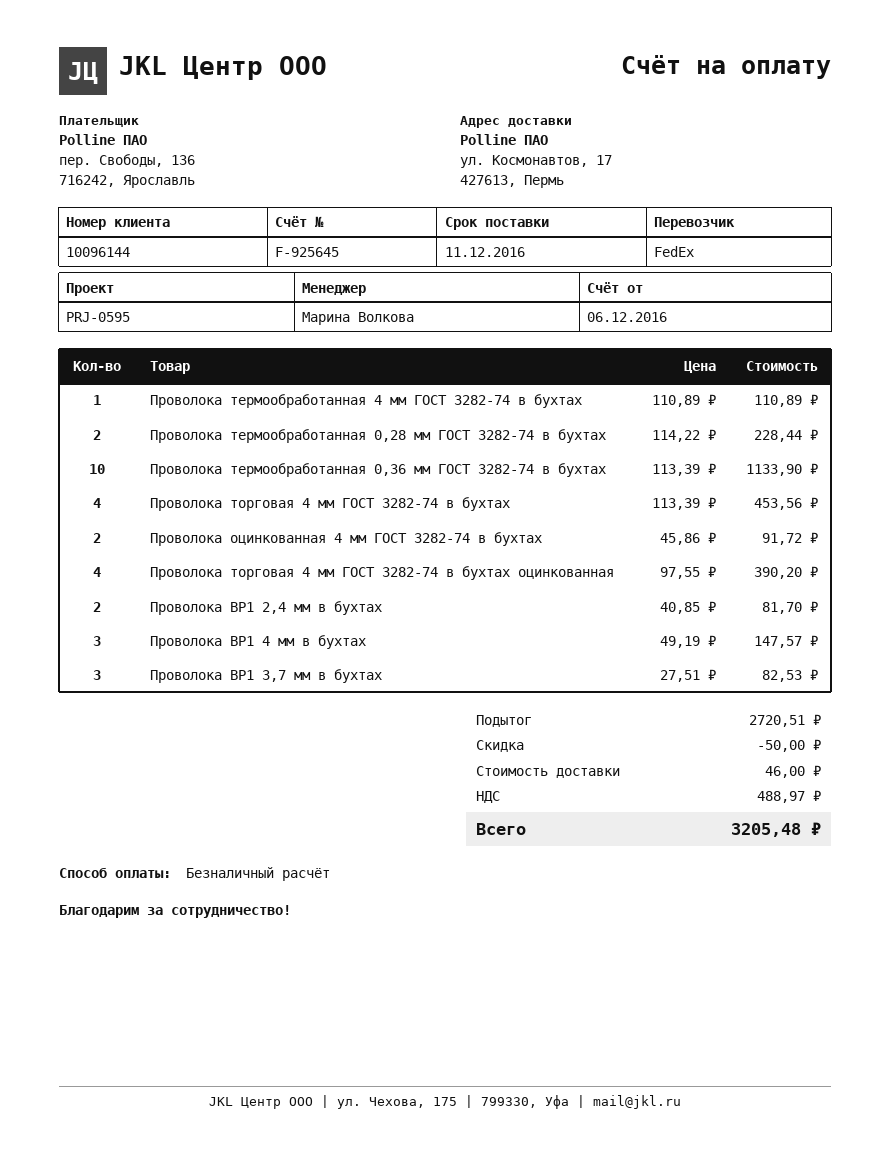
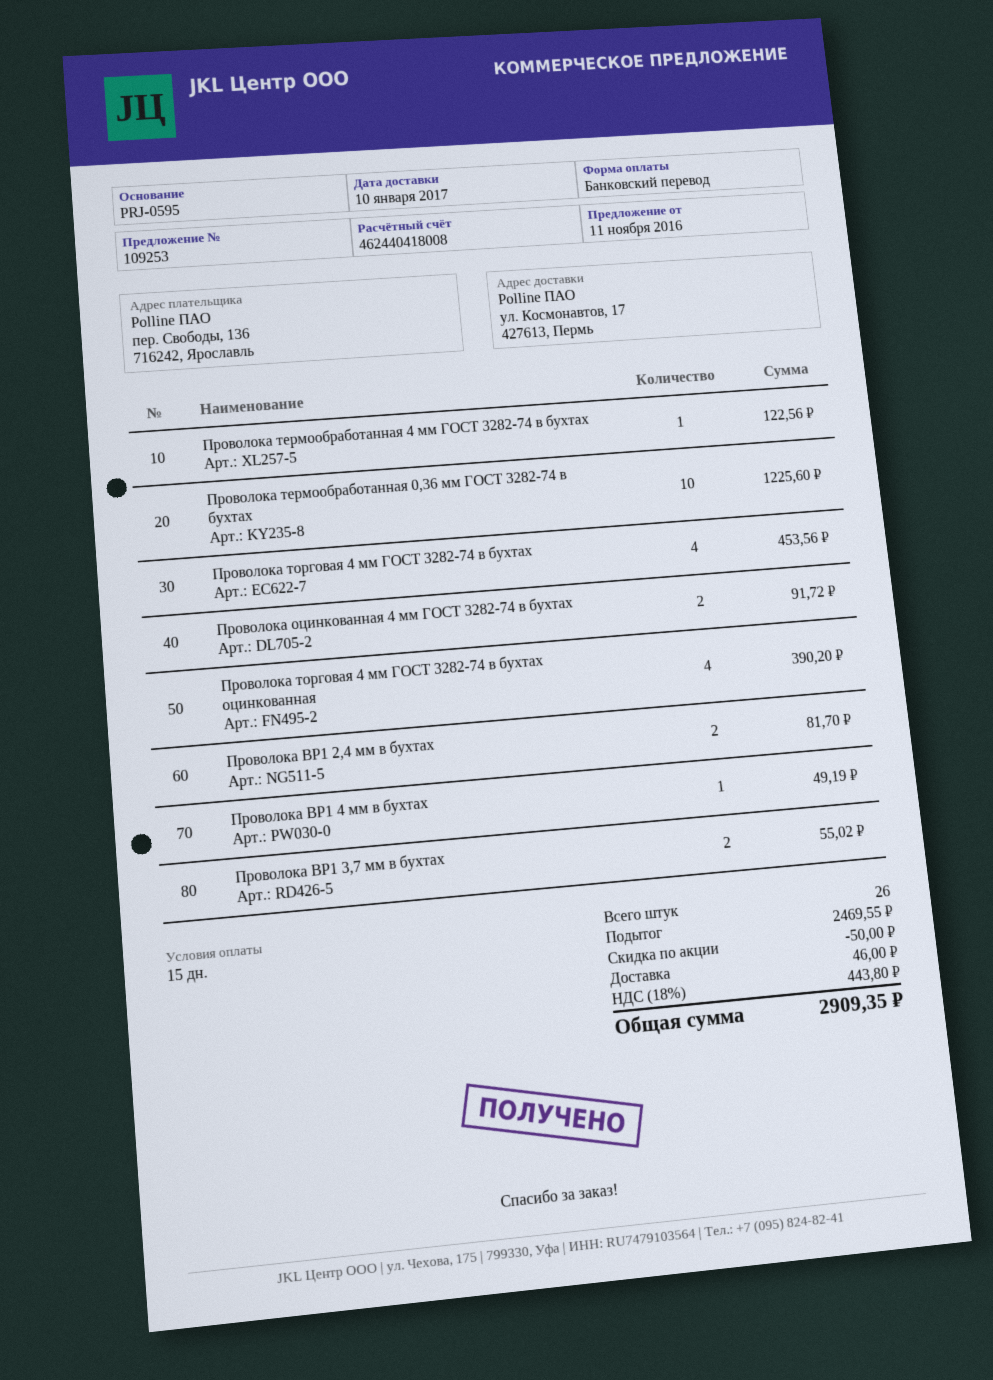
delivery date: 2016-12-11 -> 2017-01-10
Проволока термообработанная 4 мм ГОСТ 3282-74 в бухтах: 1 for 110.89 -> 1 for 122.56
Проволока термообработанная 0,28 мм ГОСТ 3282-74 в бухтах: 2 for 228.44 -> none
Проволока термообработанная 0,36 мм ГОСТ 3282-74 в бухтах: 10 for 1133.90 -> 10 for 1225.60
Проволока ВР1 4 мм в бухтах: 3 for 147.57 -> 1 for 49.19
Проволока ВР1 3,7 мм в бухтах: 3 for 82.53 -> 2 for 55.02
subtotal: 2720.51 -> 2469.55
tax: 488.97 -> 443.80
total: 3205.48 -> 2909.35

